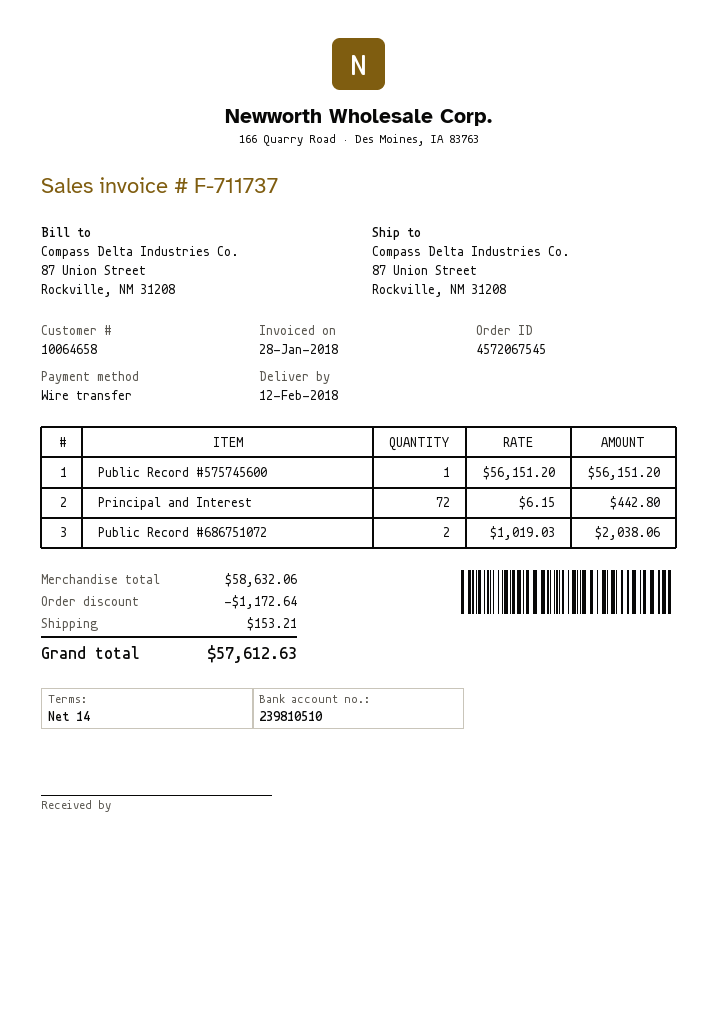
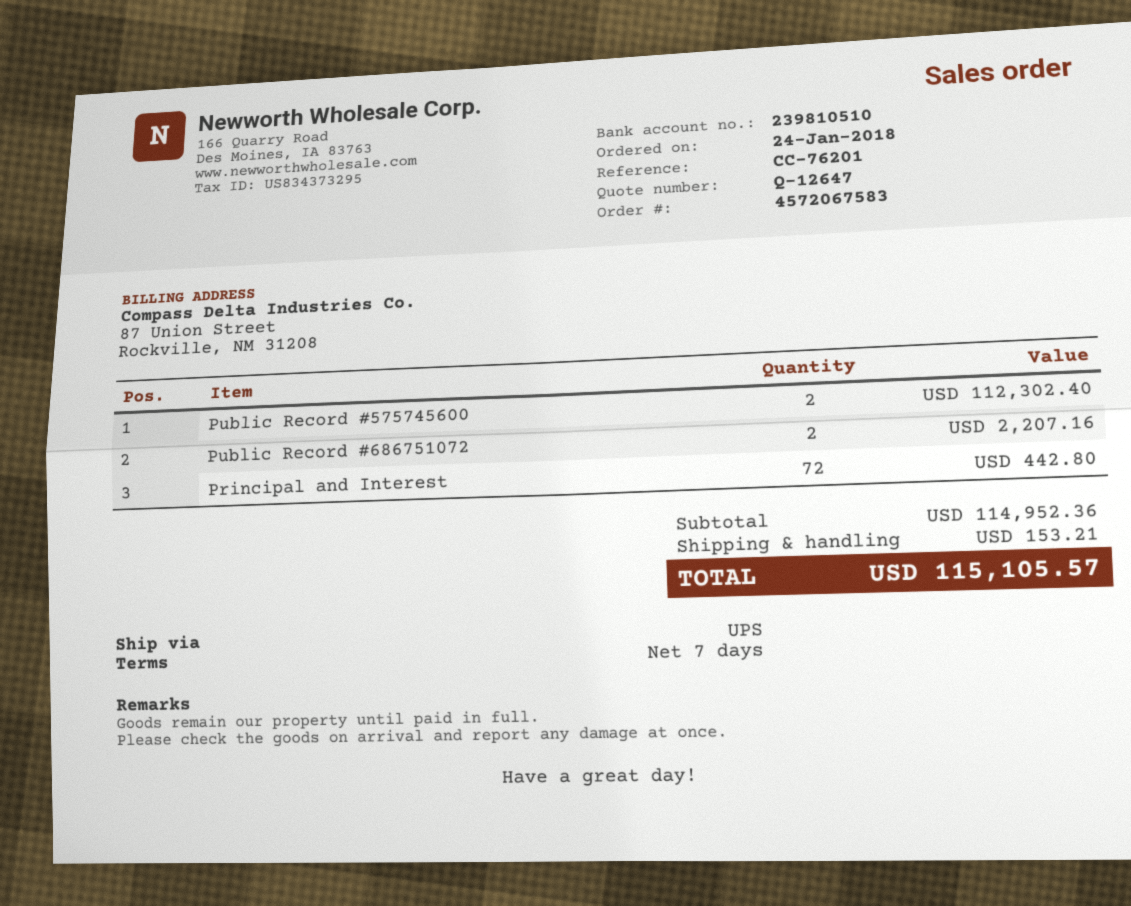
order number: 4572067545 -> 4572067583
payment terms: 14 days -> 7 days
Public Record #575745600: 1 for 56151.20 -> 2 for 112302.40
Public Record #686751072: 2 for 2038.06 -> 2 for 2207.16
subtotal: 58632.06 -> 114952.36
discount: 1172.64 -> none
total: 57612.63 -> 115105.57

